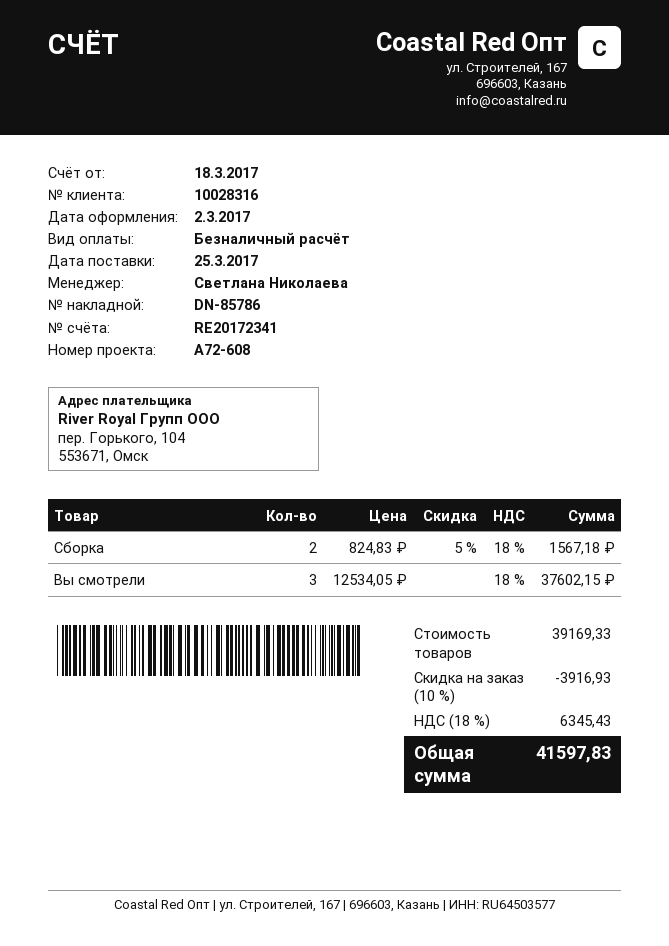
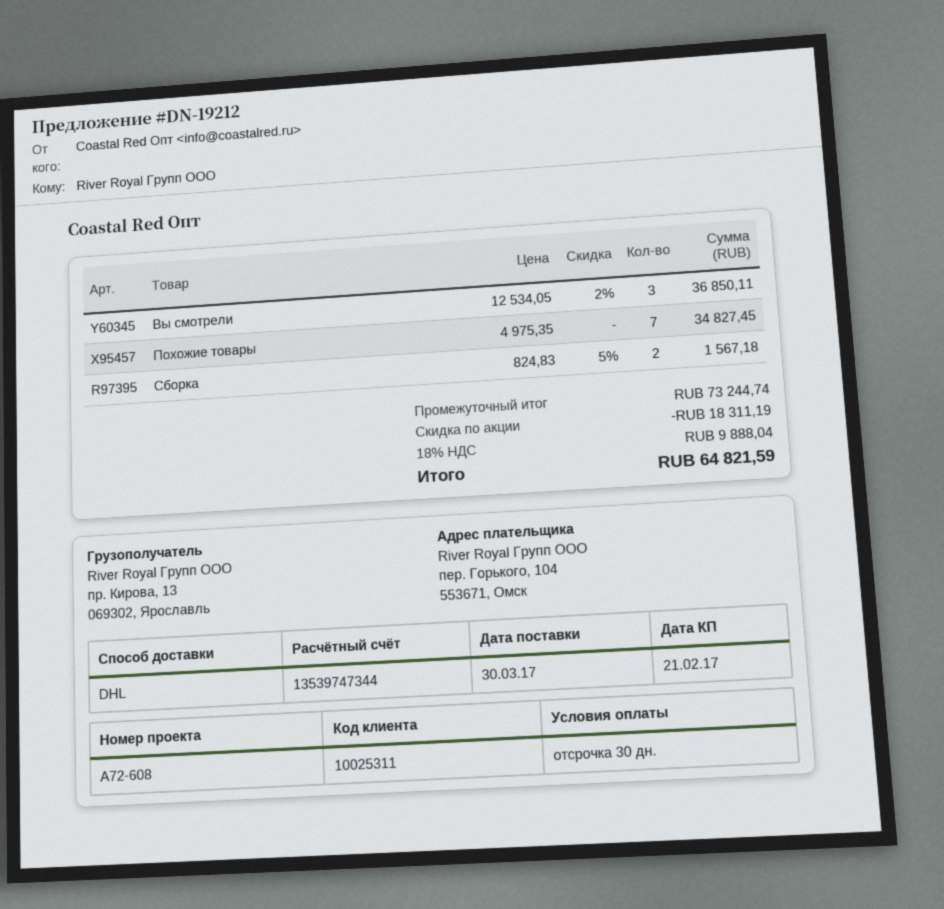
delivery date: 2017-03-25 -> 2017-03-30
customer number: 10028316 -> 10025311
Вы смотрели: 3 x 12534.05 = 37602.15 -> 3 x 12534.05 - 2% = 36850.11
Похожие товары: none -> 7 x 4975.35 = 34827.45
subtotal: 39169.33 -> 73244.74
discount: 3916.93 -> 18311.19
tax: 18% = 6345.43 -> 18% = 9888.04
total: 41597.83 -> 64821.59

